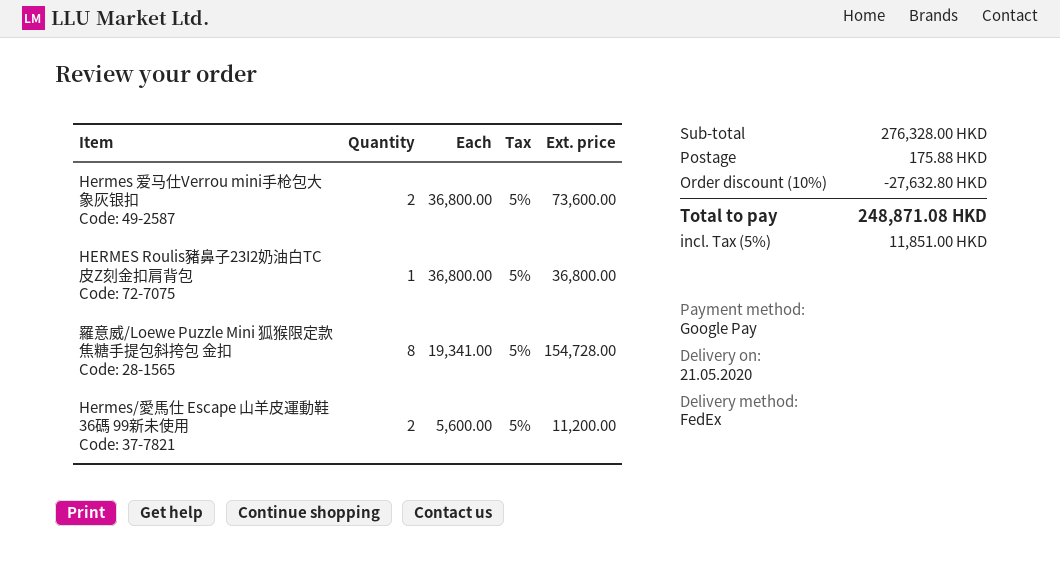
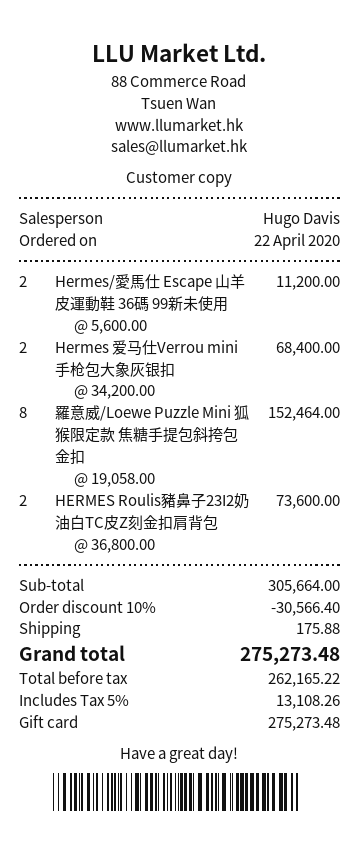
payment method: Google Pay -> gift card
Hermes 爱马仕Verrou mini手枪包大象灰银扣: 2 x 36800.00 = 73600.00 -> 2 x 34200.00 = 68400.00
HERMES Roulis豬鼻子23I2奶油白TC皮Z刻金扣肩背包: 1 x 36800.00 = 36800.00 -> 2 x 36800.00 = 73600.00
羅意威/Loewe Puzzle Mini 狐猴限定款 焦糖手提包斜挎包 金扣: 8 x 19341.00 = 154728.00 -> 8 x 19058.00 = 152464.00
subtotal: 276328.00 -> 305664.00
discount: 10% = 27632.80 -> 10% = 30566.40
tax: 5% = 11851.00 -> 5% = 13108.26
total: 248871.08 -> 275273.48

